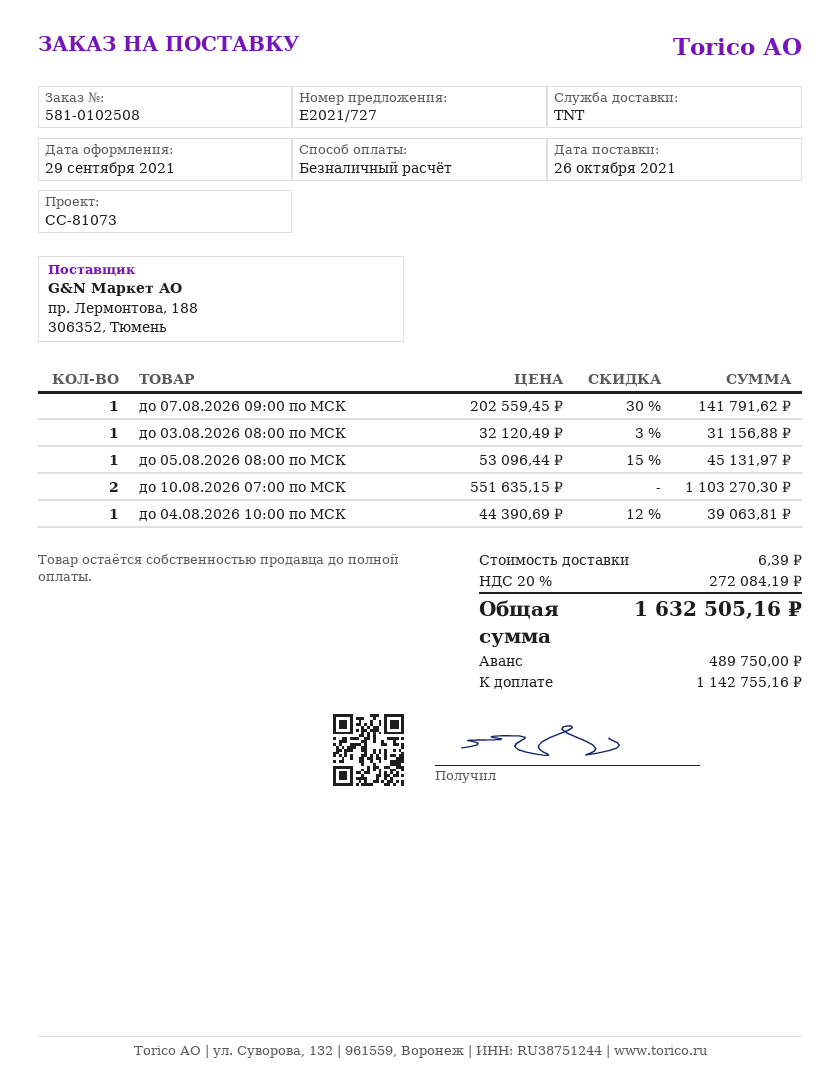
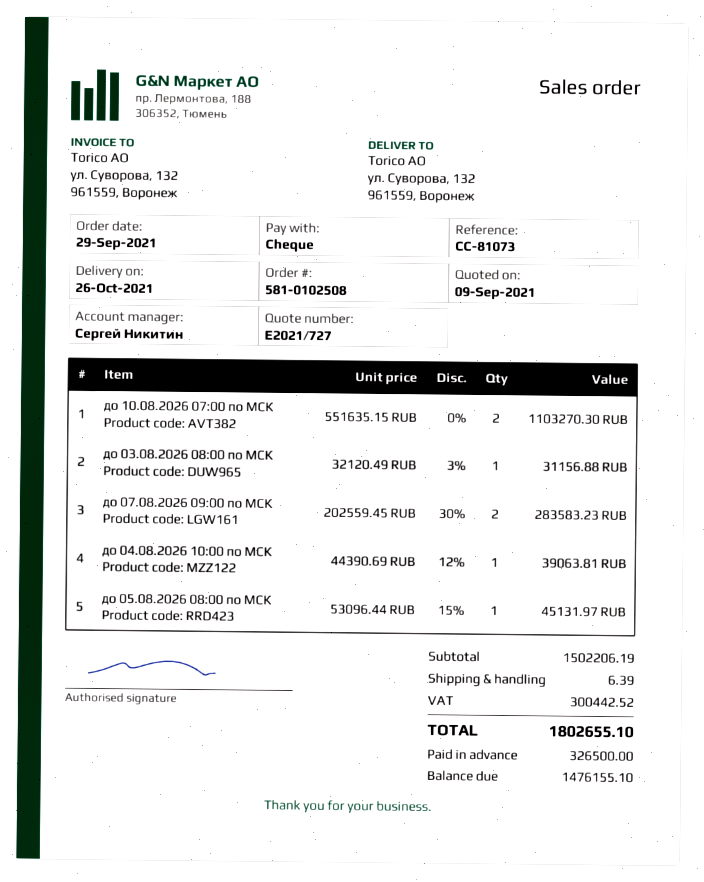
payment method: bank transfer -> cheque
до 07.08.2026 09:00 по МСК: 1 x 202559.45 - 30% = 141791.62 -> 2 x 202559.45 - 30% = 283583.23
tax: 272084.19 -> 300442.52
total: 1632505.16 -> 1802655.10
deposit: 489750.00 -> 326500.00
balance: 1142755.16 -> 1476155.10

